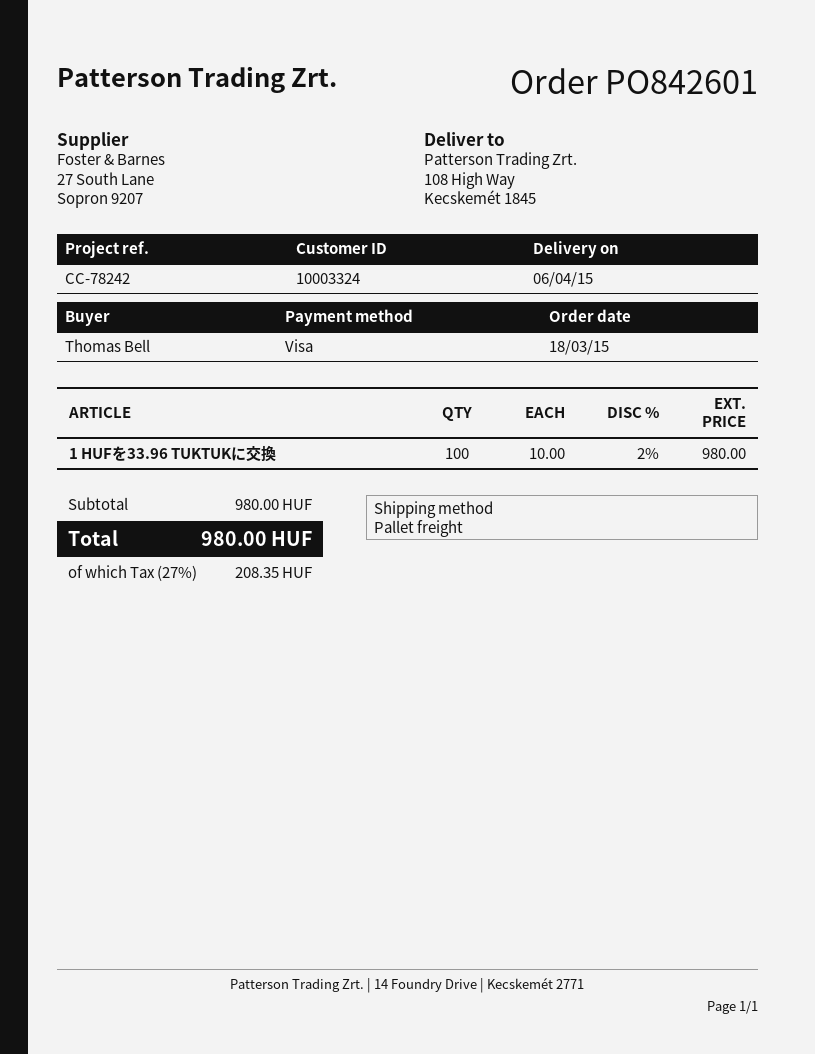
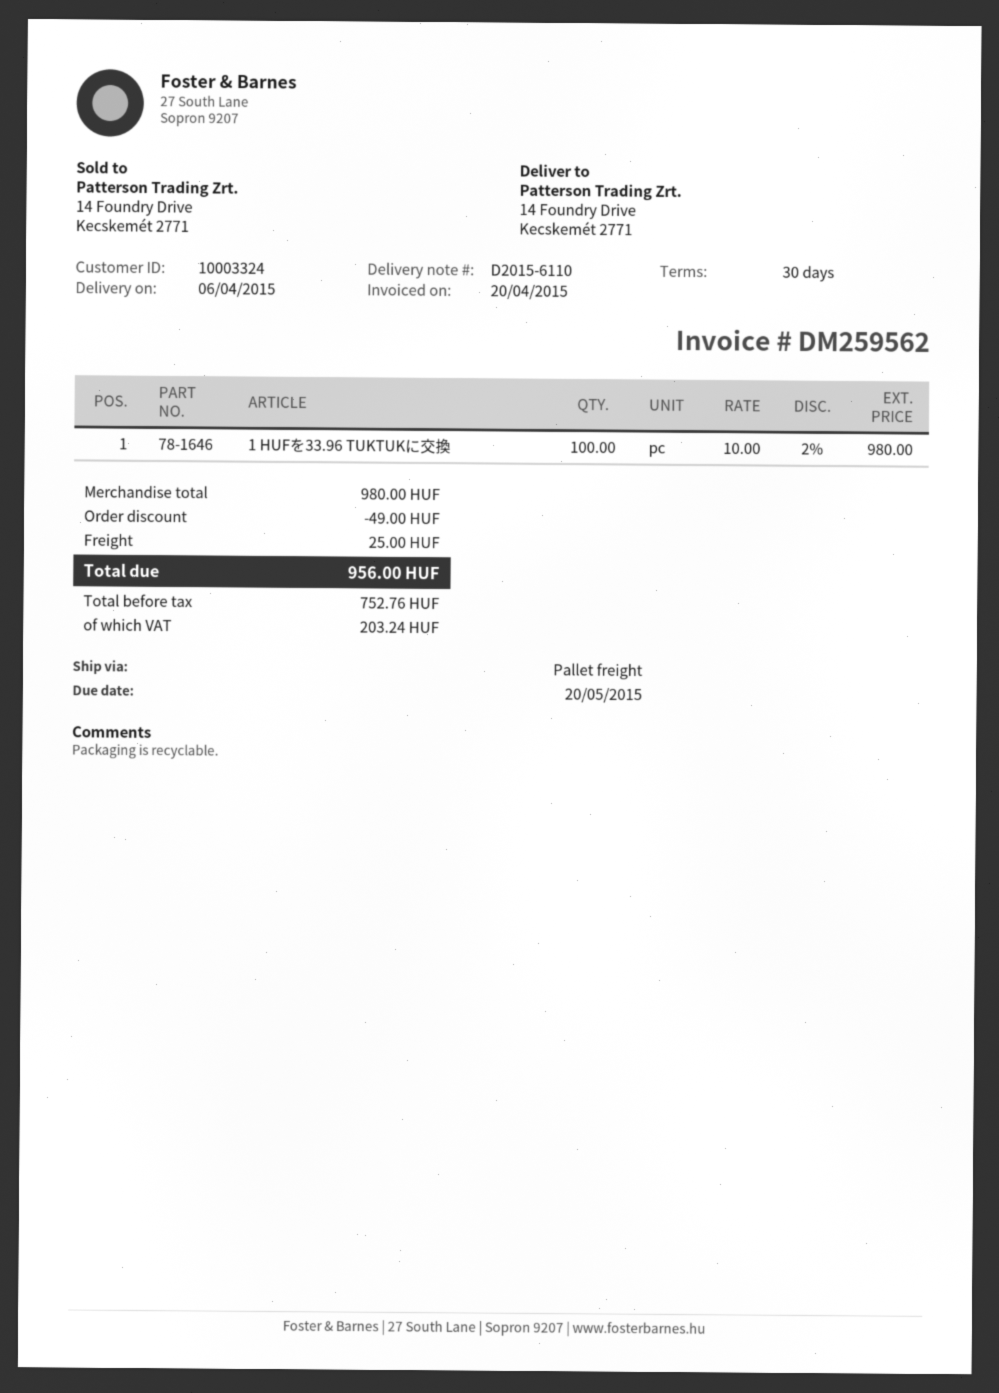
ship to: 108 High Way, Kecskemét 1845 -> 14 Foundry Drive, Kecskemét 2771
discount: none -> 49.00
shipping: none -> 25.00
tax: 208.35 -> 203.24
total: 980.00 -> 956.00

